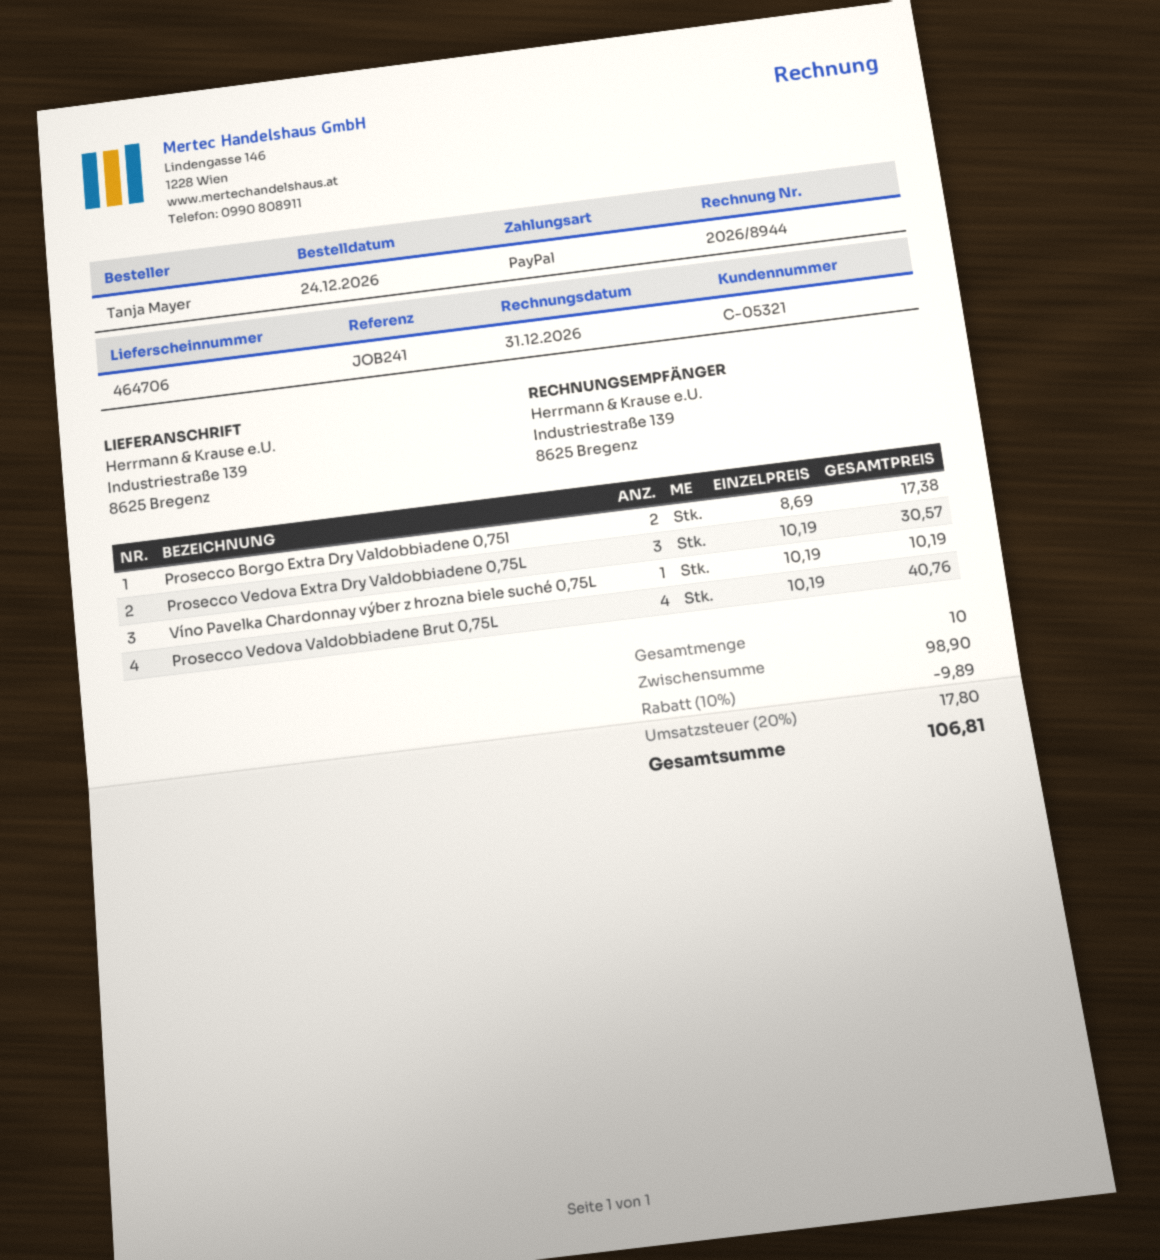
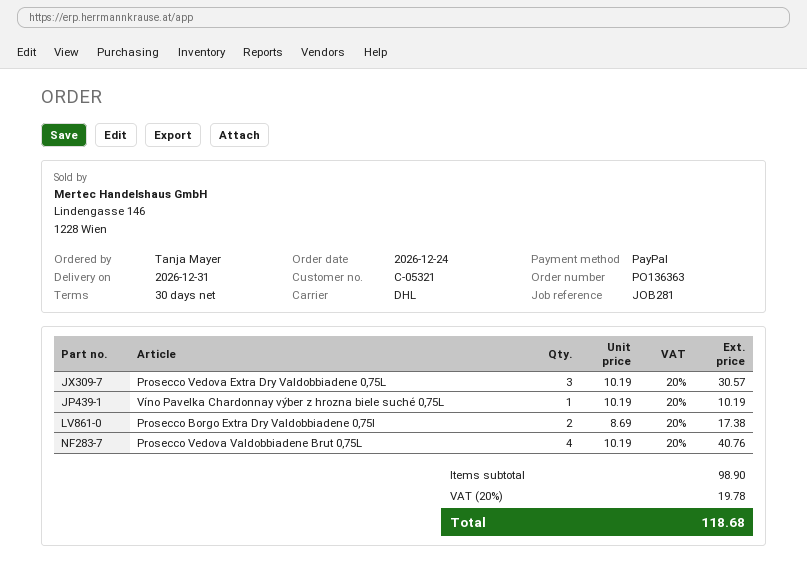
reference: JOB241 -> JOB281
discount: 10% = 9.89 -> none
tax: 20% = 17.80 -> 20% = 19.78
total: 106.81 -> 118.68

